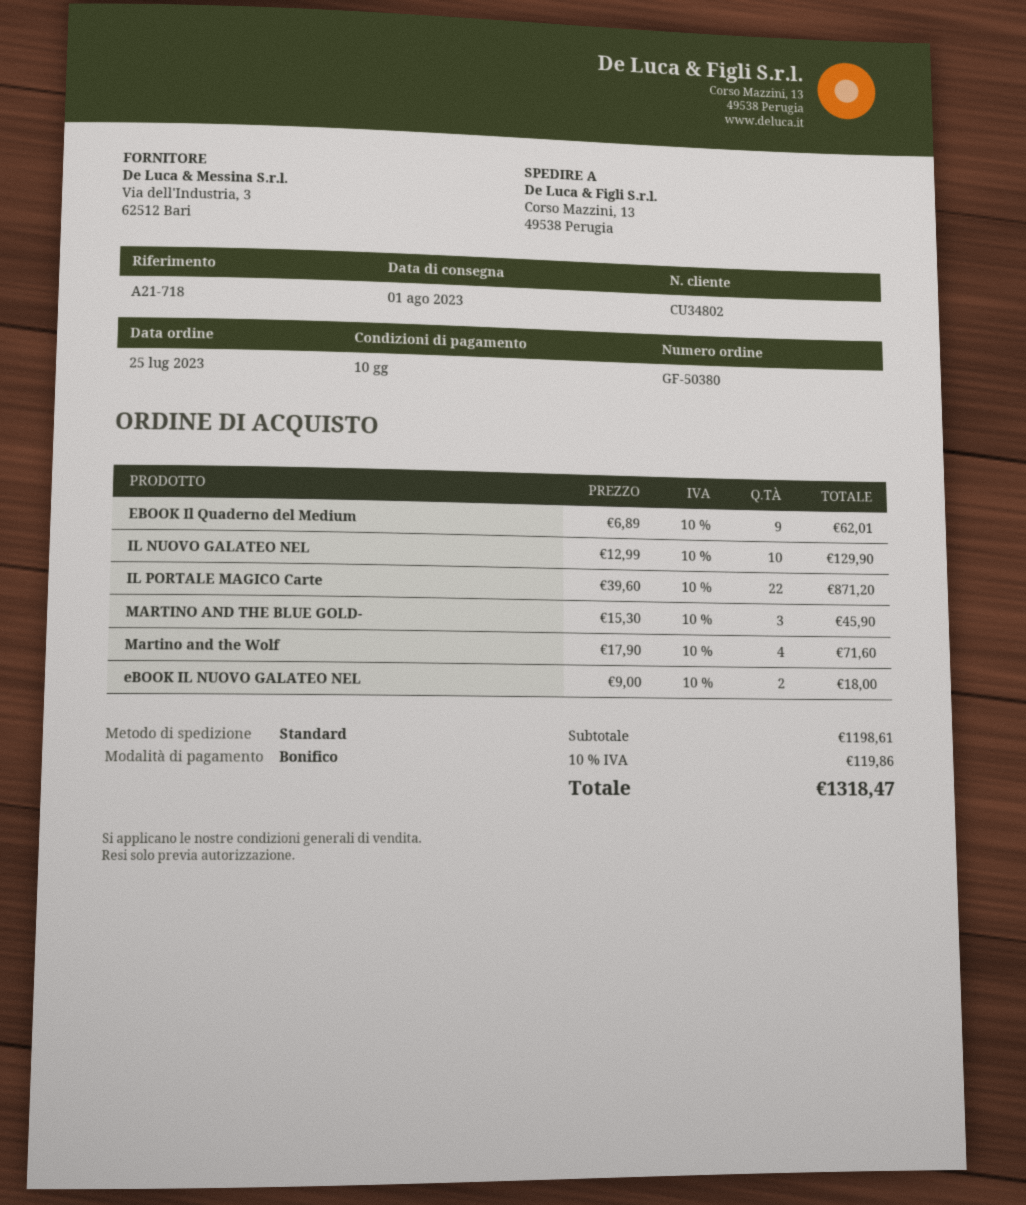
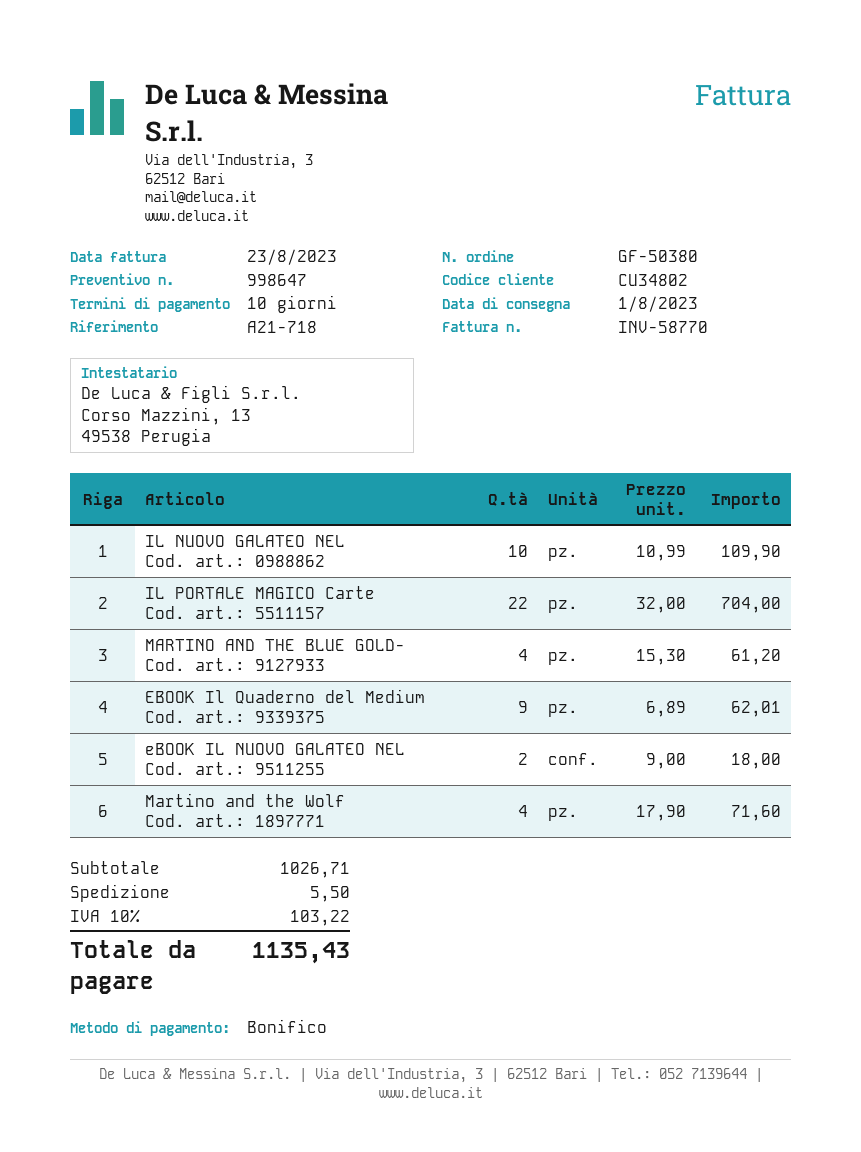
IL NUOVO GALATEO NEL: 10 x 12.99 = 129.90 -> 10 x 10.99 = 109.90
IL PORTALE MAGICO Carte: 22 x 39.60 = 871.20 -> 22 x 32.00 = 704.00
MARTINO AND THE BLUE GOLD-: 3 x 15.30 = 45.90 -> 4 x 15.30 = 61.20
subtotal: 1198.61 -> 1026.71
shipping: none -> 5.50
tax: 10% = 119.86 -> 10% = 103.22
total: 1318.47 -> 1135.43

